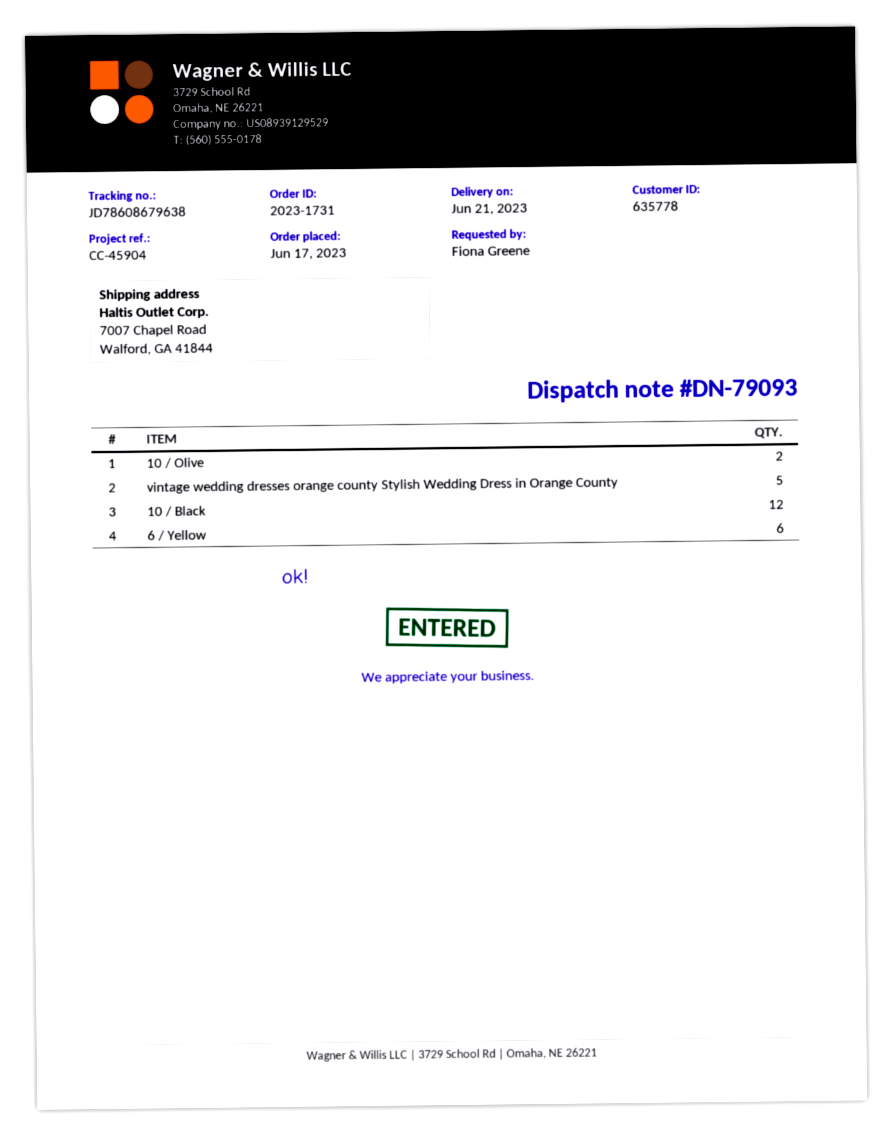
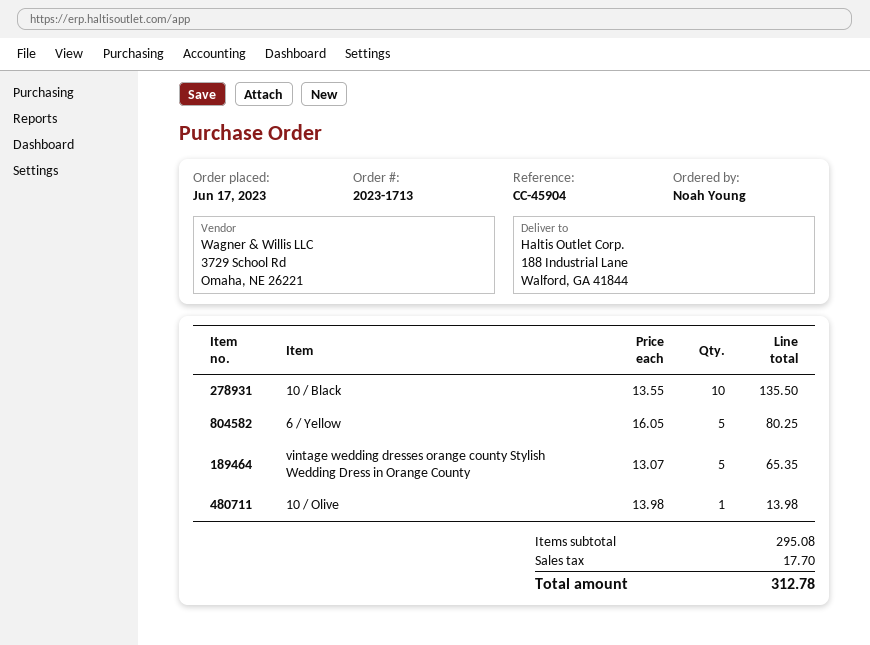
order number: 2023-1731 -> 2023-1713
ordered by: Fiona Greene -> Noah Young
ship to: 7007 Chapel Road, Walford, GA 41844 -> 188 Industrial Lane, Walford, GA 41844
10 / Olive: 2 -> 1
10 / Black: 12 -> 10
6 / Yellow: 6 -> 5

